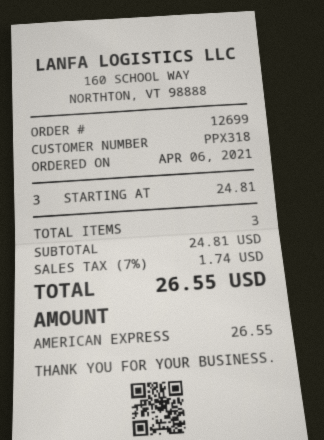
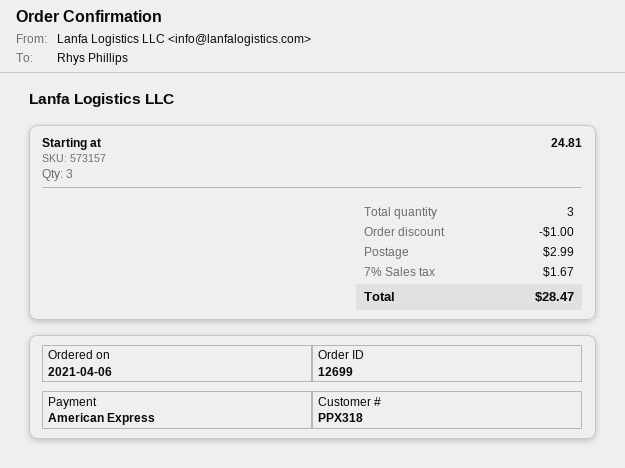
discount: none -> 1.00
shipping: none -> 2.99
tax: 7% = 1.74 -> 7% = 1.67
total: 26.55 -> 28.47

